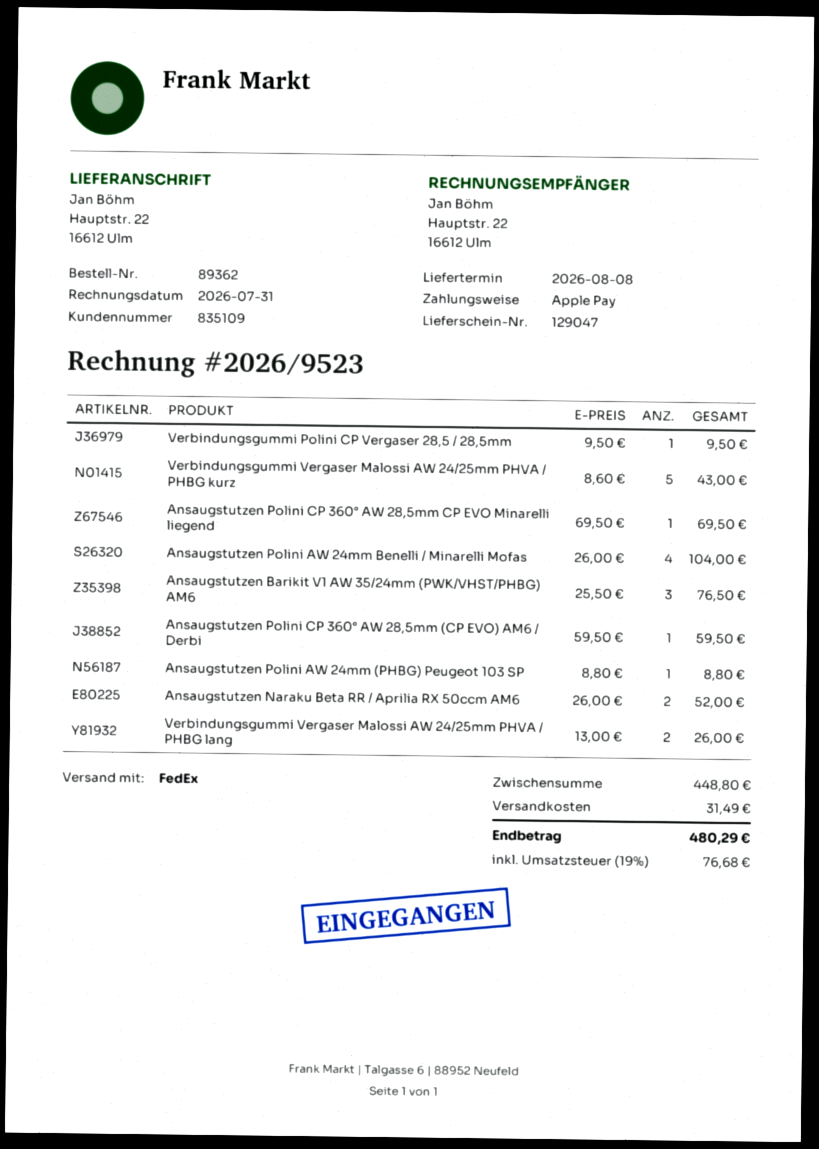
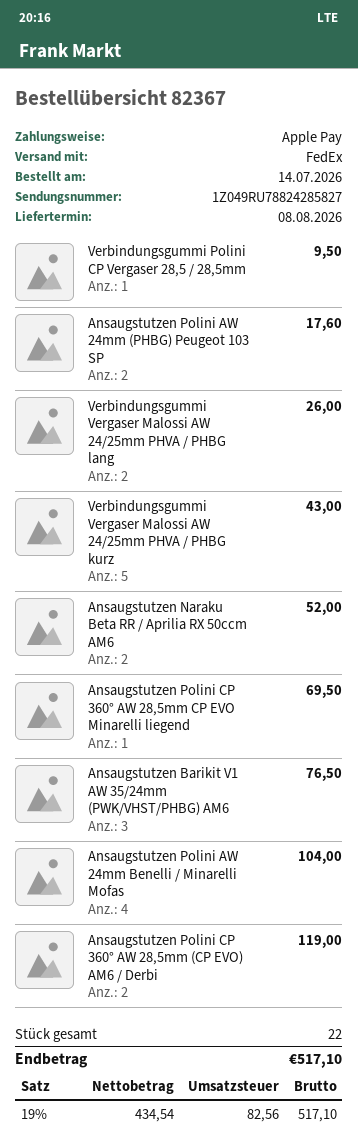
order number: 89362 -> 82367
Ansaugstutzen Polini CP 360° AW 28,5mm (CP EVO) AM6 / Derbi: 1 for 59.50 -> 2 for 119.00
Ansaugstutzen Polini AW 24mm (PHBG) Peugeot 103 SP: 1 for 8.80 -> 2 for 17.60
shipping: 31.49 -> none
tax: 19% = 76.68 -> 19% = 82.56
total: 480.29 -> 517.10

